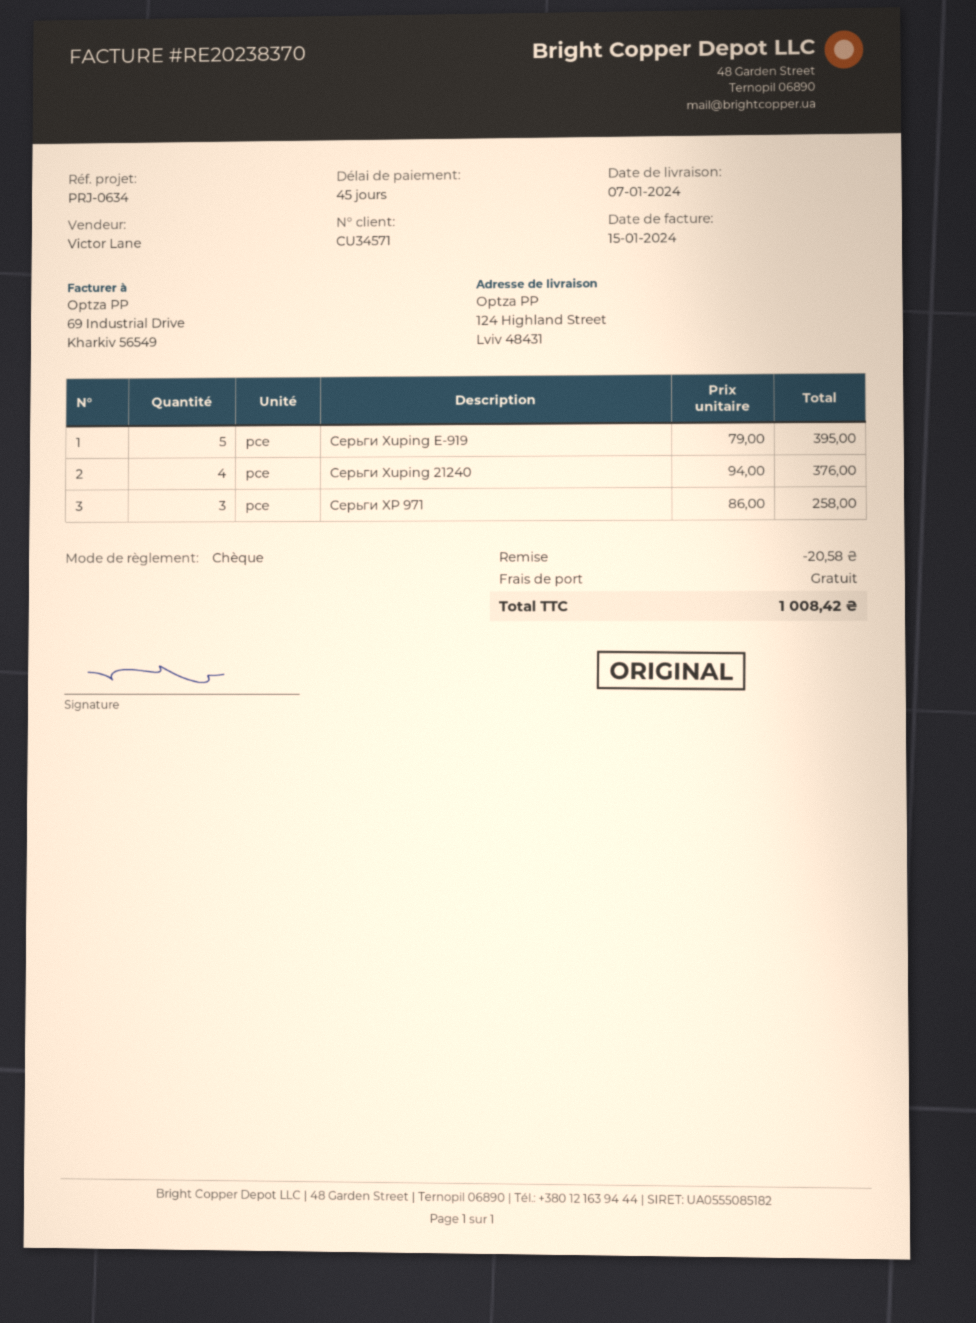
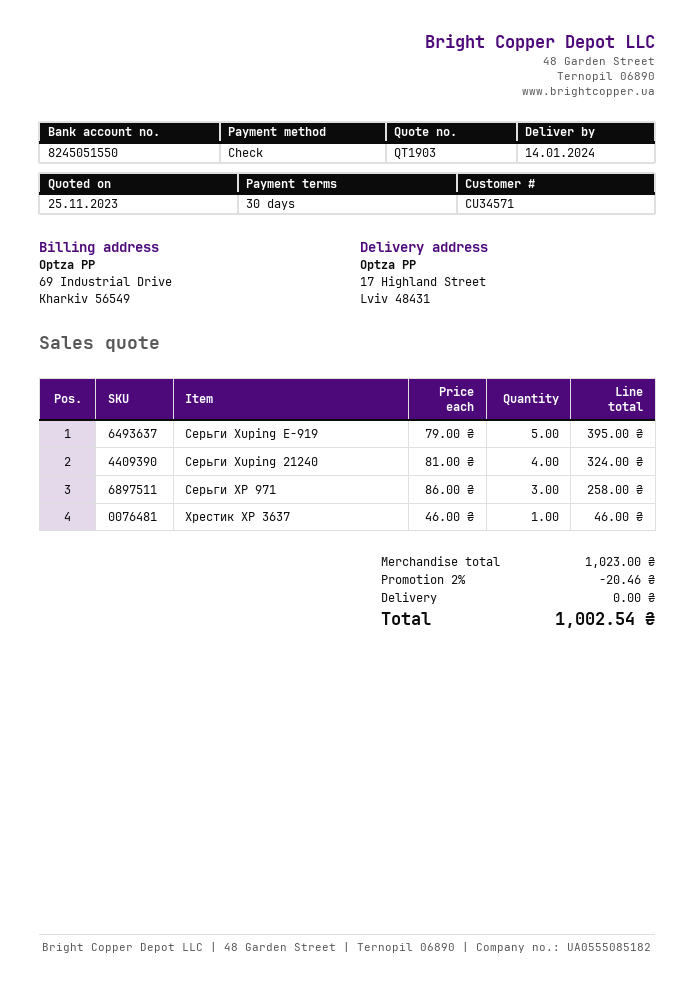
delivery date: 2024-01-07 -> 2024-01-14
payment terms: 45 days -> 30 days
ship to: 124 Highland Street, Lviv 48431 -> 17 Highland Street, Lviv 48431
Серьги Xuping 21240: 4 x 94.00 = 376.00 -> 4 x 81.00 = 324.00
Хрестик XP 3637: none -> 1 x 46.00 = 46.00
discount: 20.58 -> 20.46
total: 1008.42 -> 1002.54

